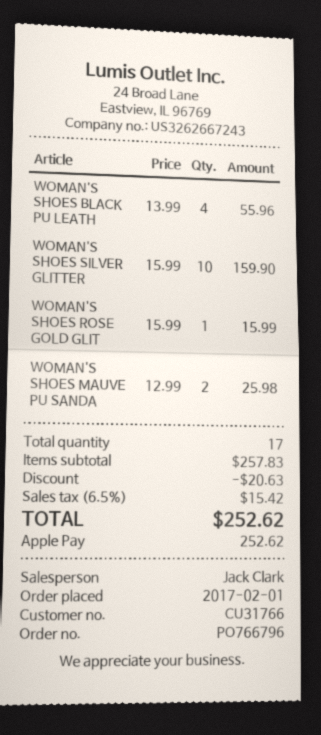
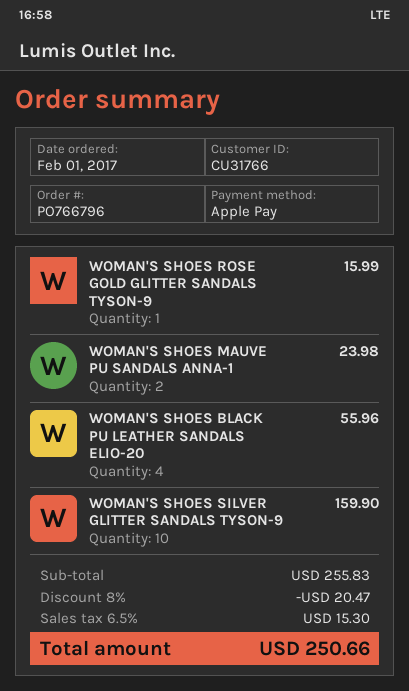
WOMAN'S SHOES MAUVE PU SANDA: 2 for 25.98 -> 2 for 23.98
subtotal: 257.83 -> 255.83
discount: 20.63 -> 20.47
tax: 6.5% = 15.42 -> 6.5% = 15.30
total: 252.62 -> 250.66

